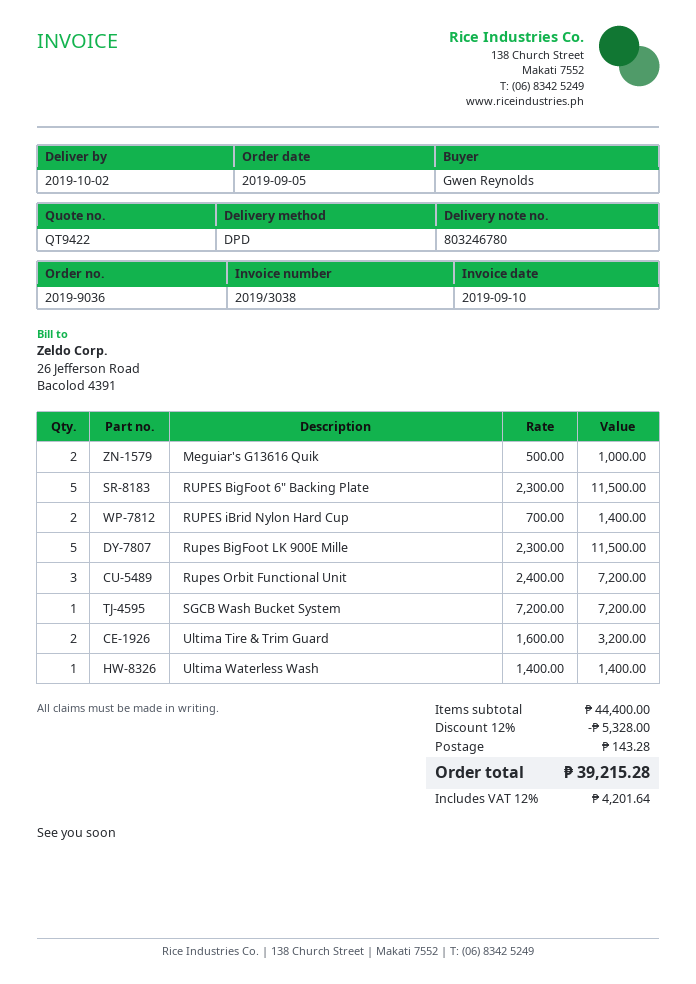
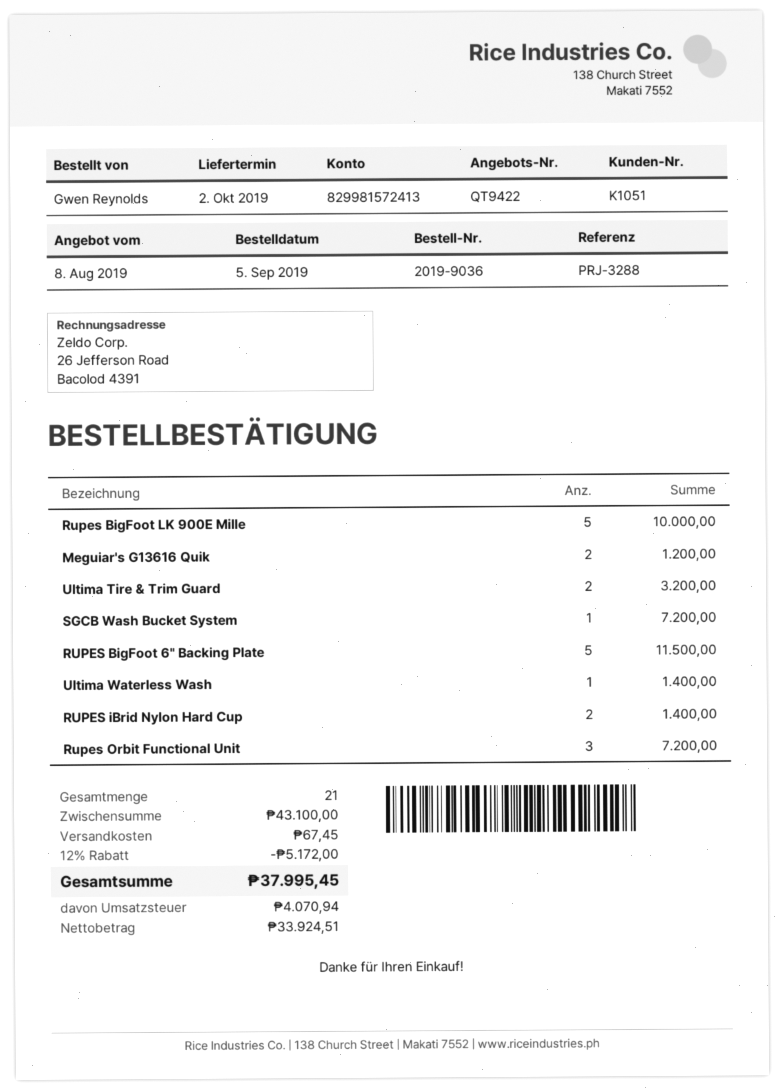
Meguiar's G13616 Quik: 2 for 1000.00 -> 2 for 1200.00
Rupes BigFoot LK 900E Mille: 5 for 11500.00 -> 5 for 10000.00
subtotal: 44400.00 -> 43100.00
discount: 12% = 5328.00 -> 12% = 5172.00
shipping: 143.28 -> 67.45
tax: 4201.64 -> 4070.94
total: 39215.28 -> 37995.45

